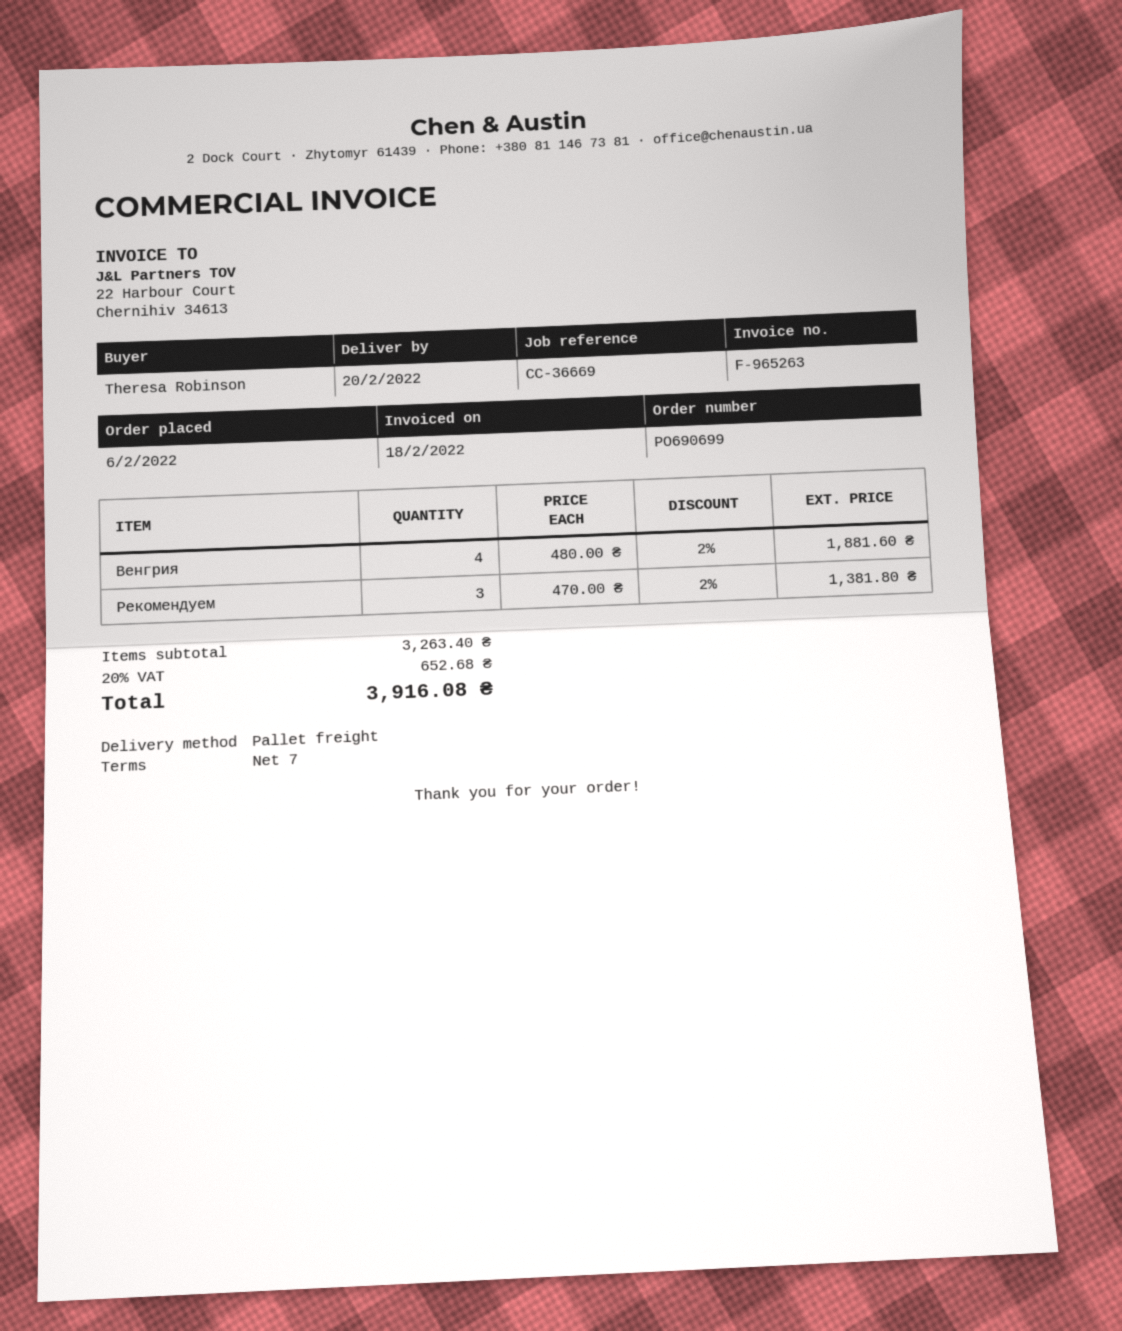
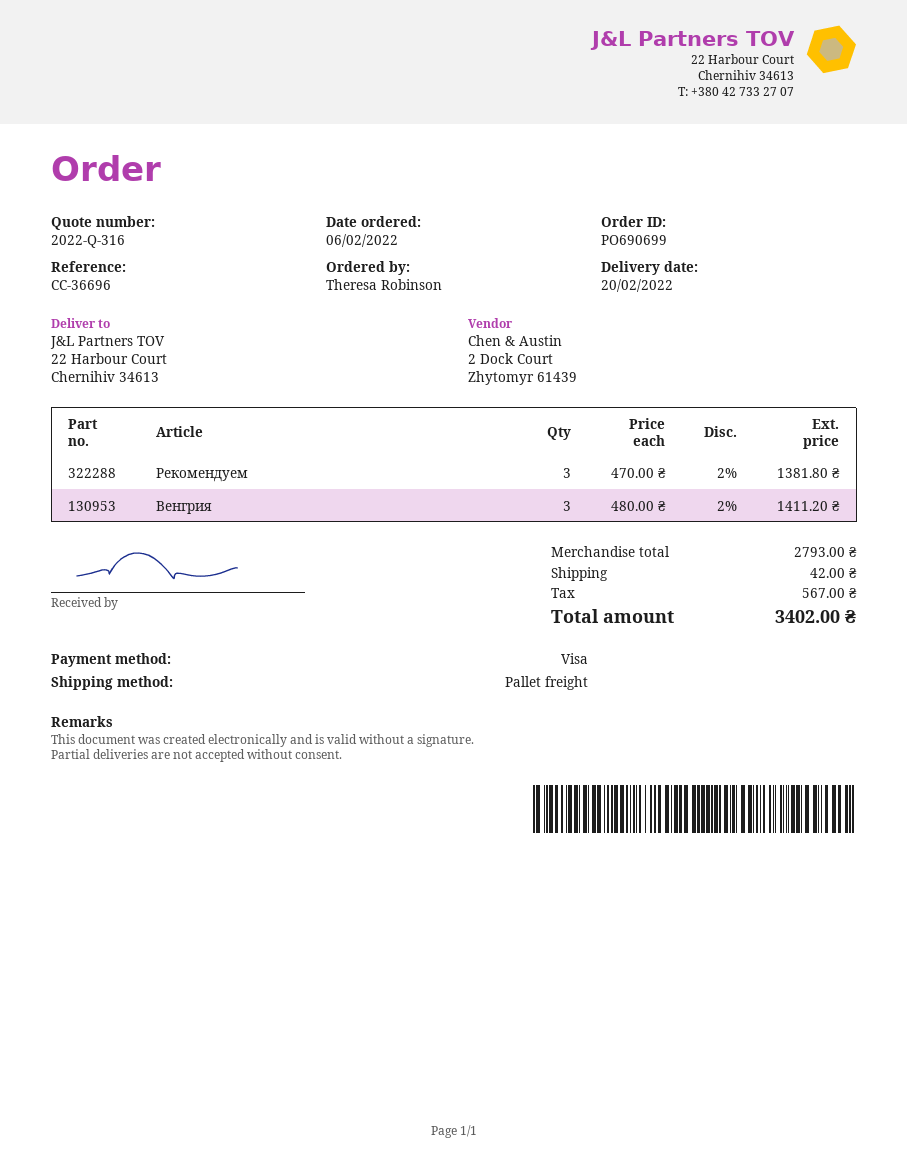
reference: CC-36669 -> CC-36696
Венгрия: 4 x 480.00 - 2% = 1881.60 -> 3 x 480.00 - 2% = 1411.20
subtotal: 3263.40 -> 2793.00
shipping: none -> 42.00
tax: 652.68 -> 567.00
total: 3916.08 -> 3402.00

